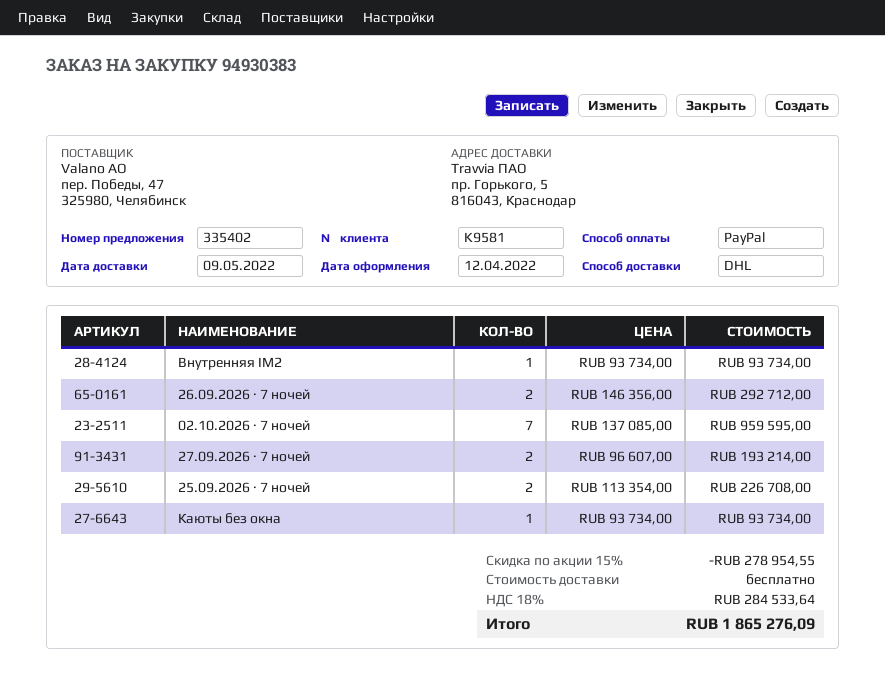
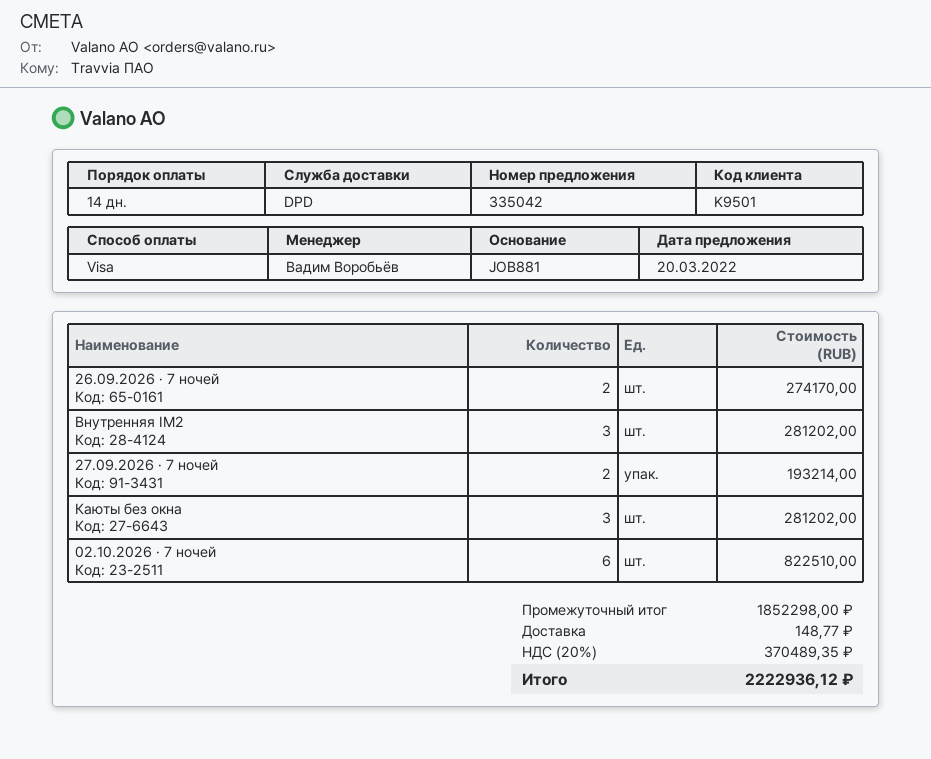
quote number: 335402 -> 335042
customer number: K9581 -> K9501
payment method: PayPal -> Visa
shipping method: DHL -> DPD
Внутренняя IM2: 1 for 93734.00 -> 3 for 281202.00
26.09.2026 · 7 ночей: 2 for 292712.00 -> 2 for 274170.00
02.10.2026 · 7 ночей: 7 for 959595.00 -> 6 for 822510.00
25.09.2026 · 7 ночей: 2 for 226708.00 -> none
Каюты без окна: 1 for 93734.00 -> 3 for 281202.00
discount: 15% = 278954.55 -> none
shipping: 0.00 -> 148.77
tax: 18% = 284533.64 -> 20% = 370489.35
total: 1865276.09 -> 2222936.12

